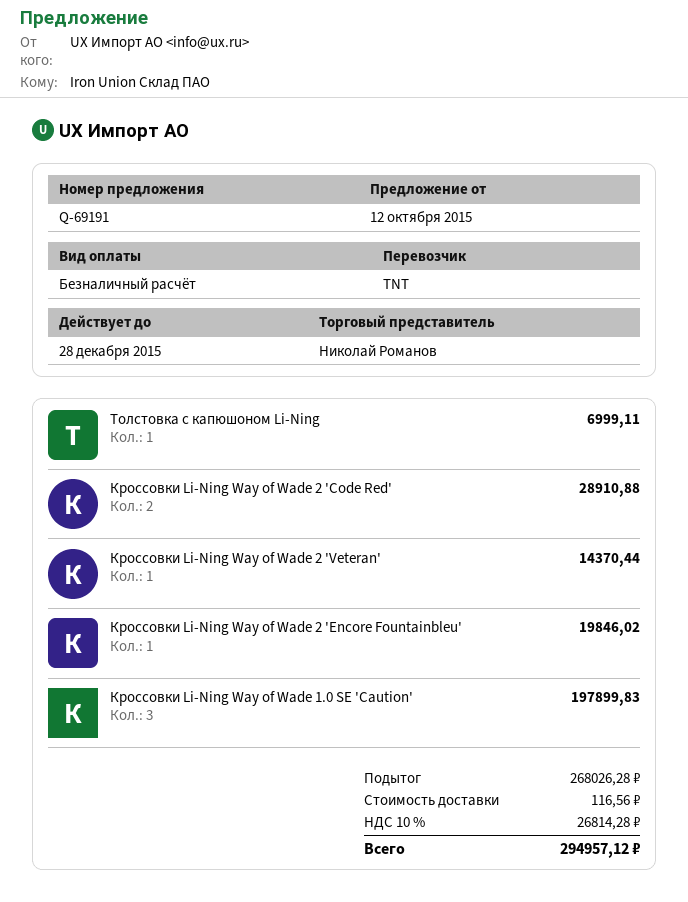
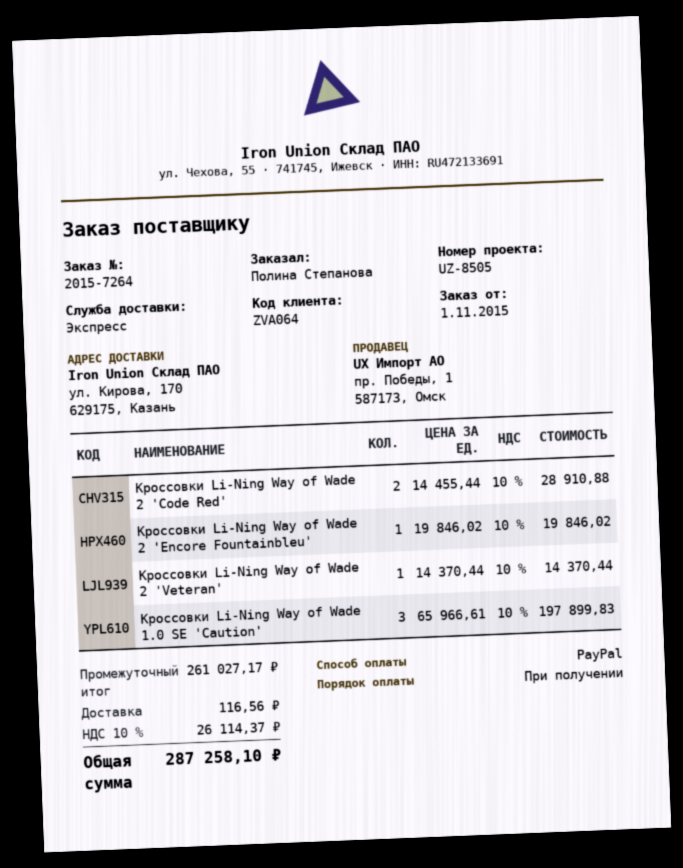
payment method: bank transfer -> PayPal
shipping method: TNT -> express
Толстовка с капюшоном Li-Ning: 1 for 6999.11 -> none
subtotal: 268026.28 -> 261027.17
tax: 10% = 26814.28 -> 10% = 26114.37
total: 294957.12 -> 287258.10

